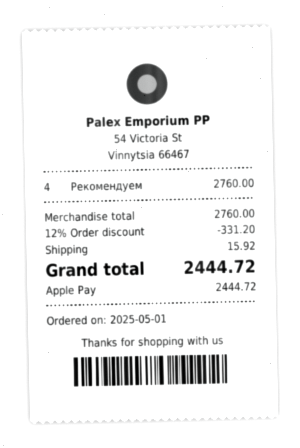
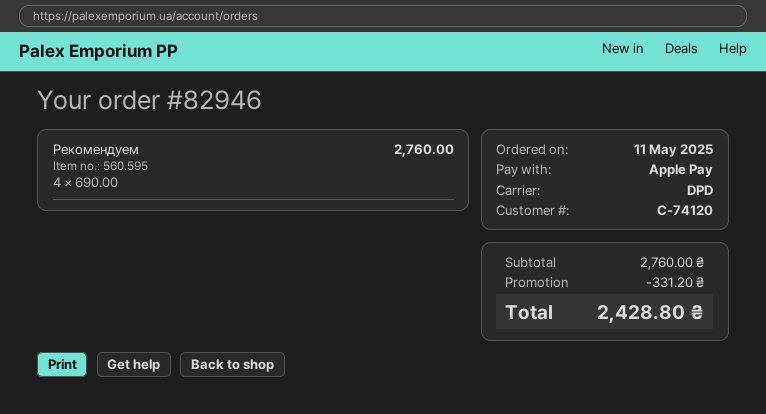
order date: 2025-05-01 -> 2025-05-11
shipping: 15.92 -> none
total: 2444.72 -> 2428.80

